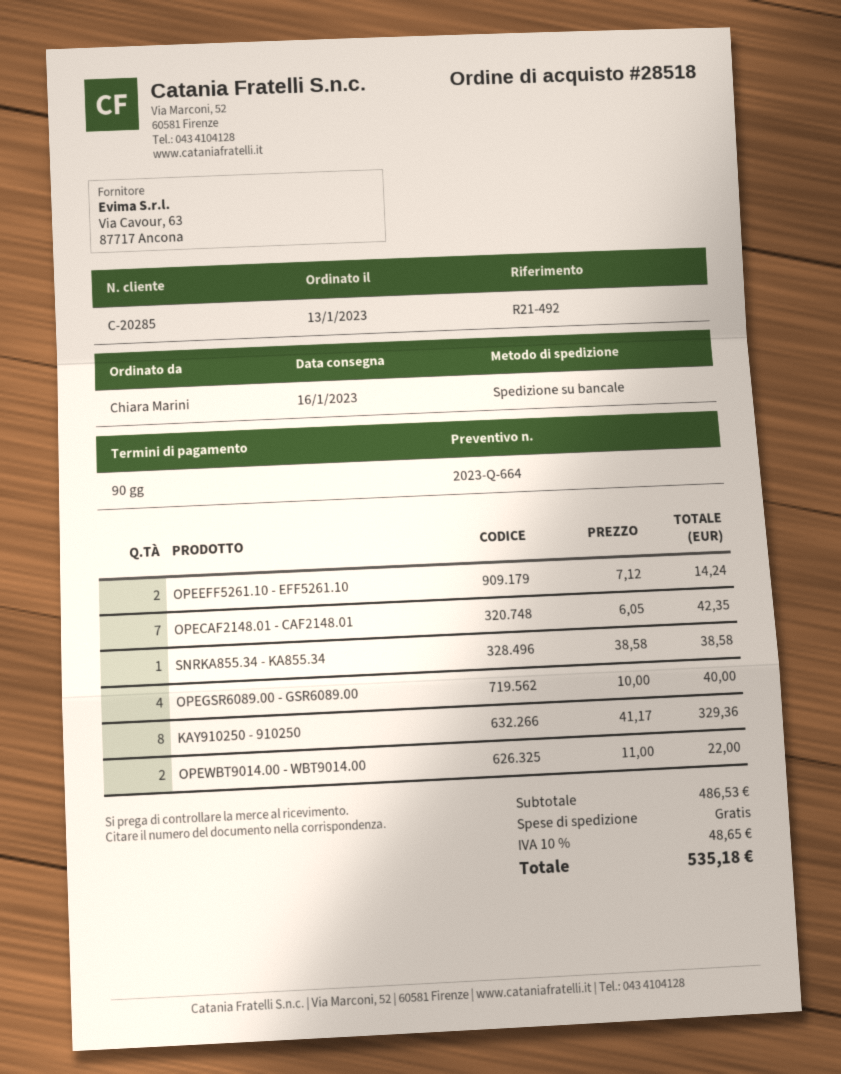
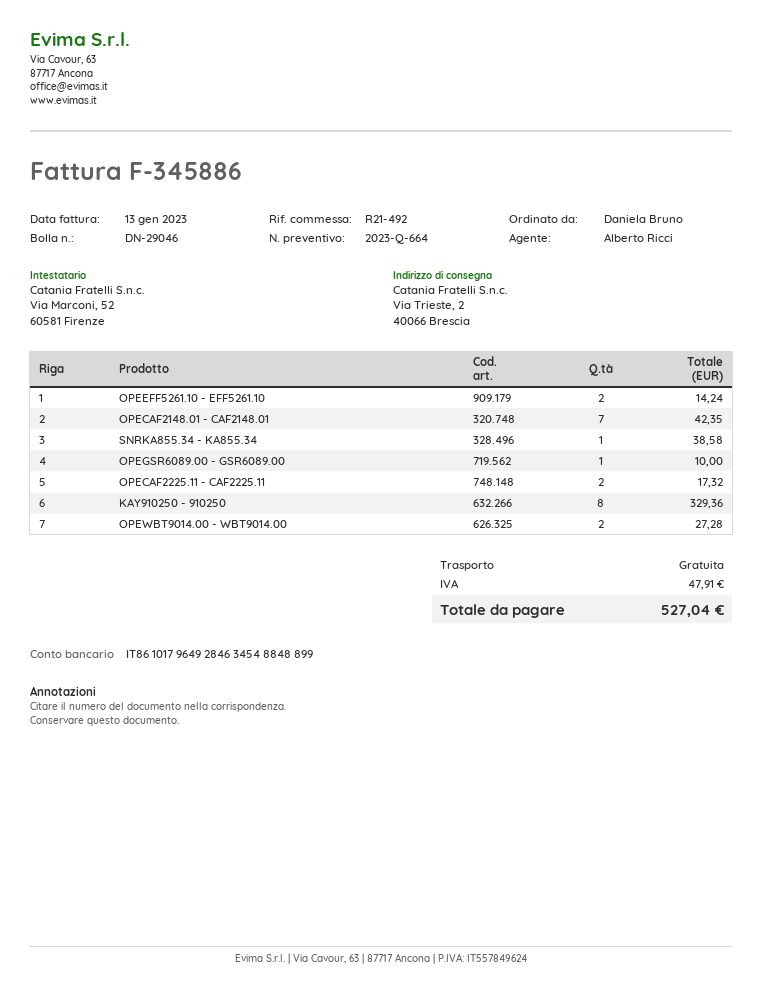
ordered by: Chiara Marini -> Daniela Bruno
OPEGSR6089.00 - GSR6089.00: 4 for 40.00 -> 1 for 10.00
OPEWBT9014.00 - WBT9014.00: 2 for 22.00 -> 2 for 27.28
OPECAF2225.11 - CAF2225.11: none -> 2 for 17.32
tax: 48.65 -> 47.91
total: 535.18 -> 527.04

